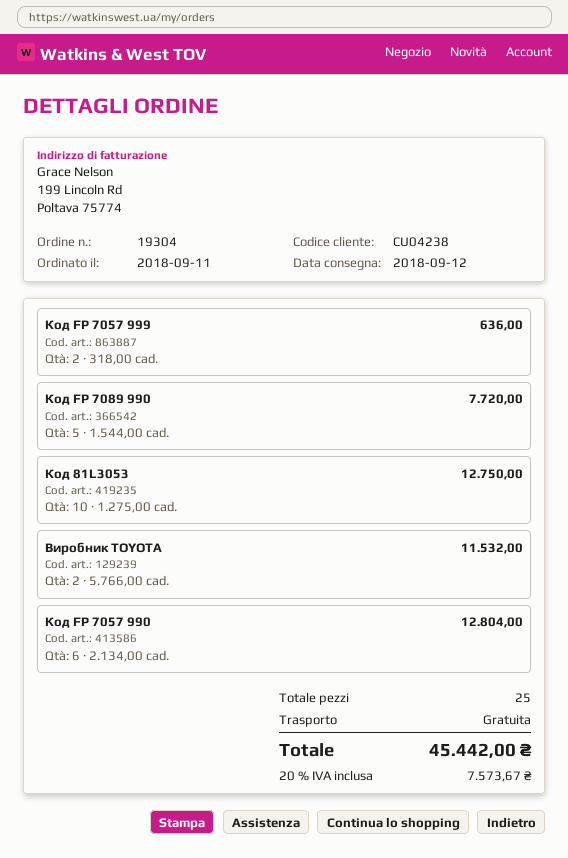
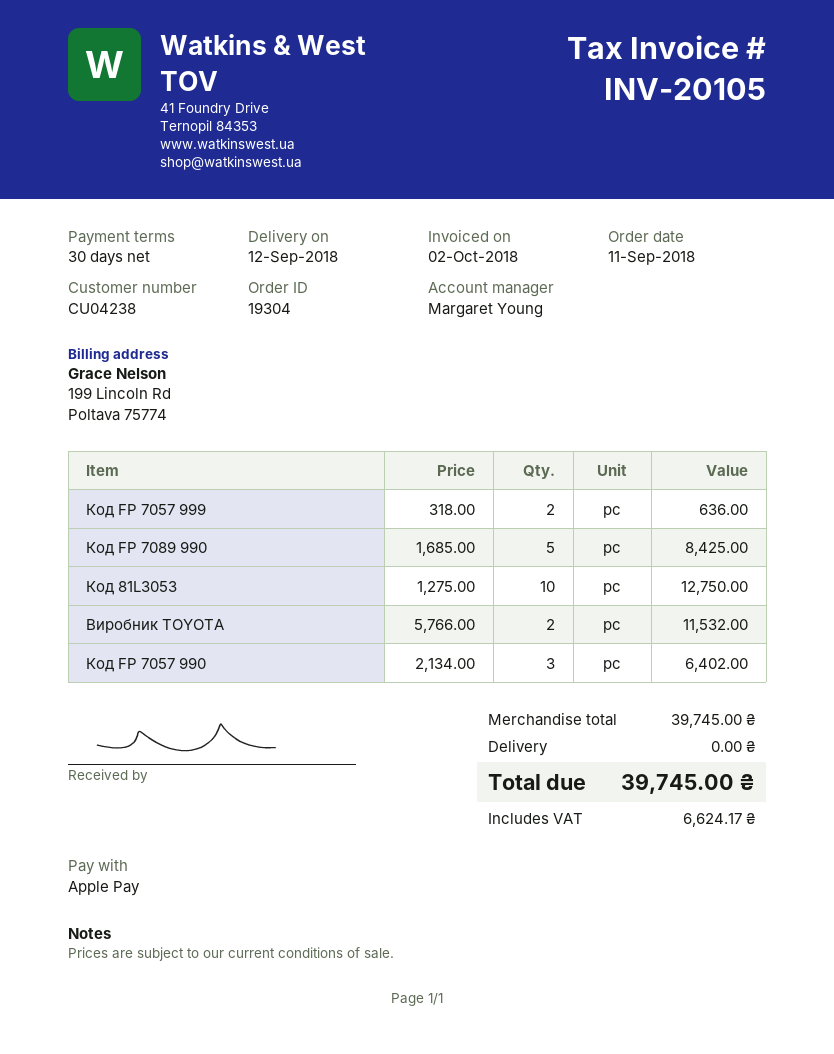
Код FP 7089 990: 5 x 1544.00 = 7720.00 -> 5 x 1685.00 = 8425.00
Код FP 7057 990: 6 x 2134.00 = 12804.00 -> 3 x 2134.00 = 6402.00
tax: 7573.67 -> 6624.17
total: 45442.00 -> 39745.00

